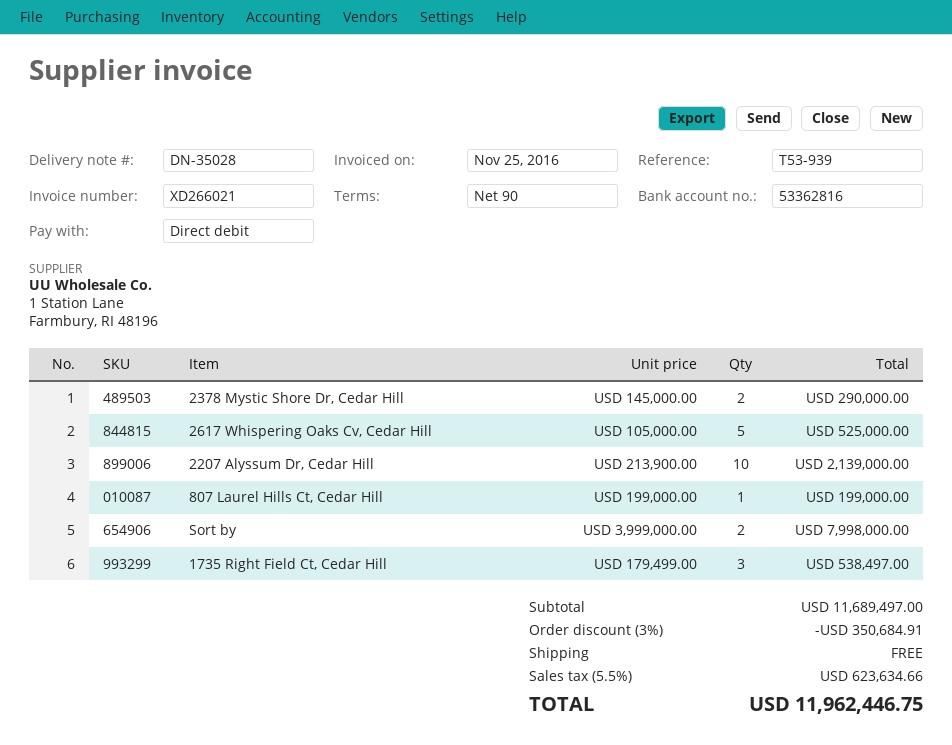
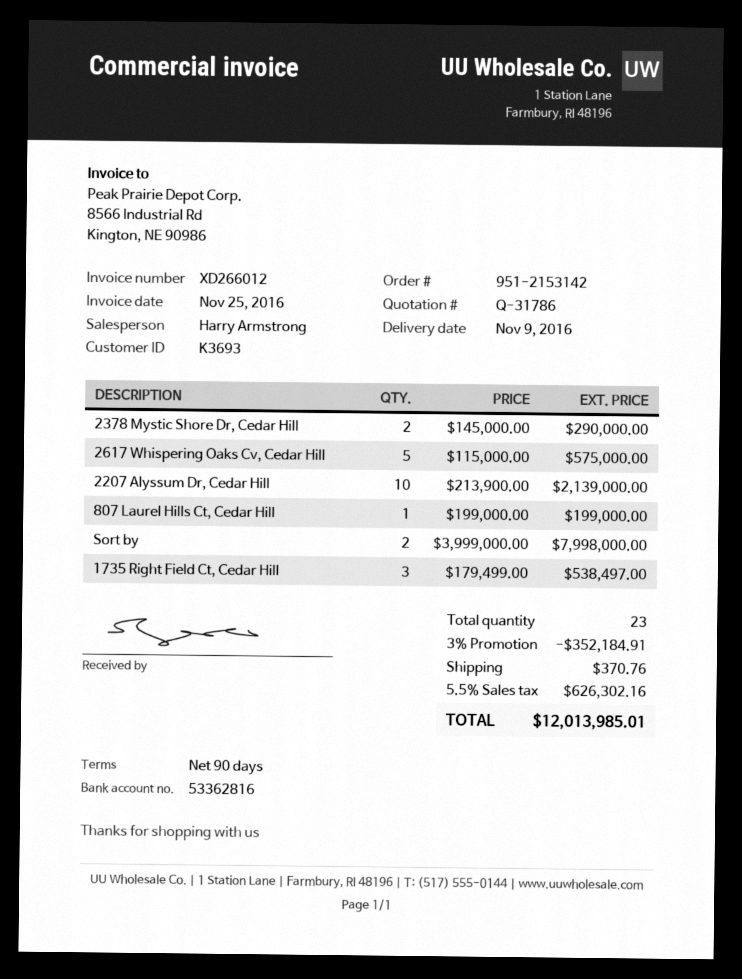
invoice number: XD266021 -> XD266012
2617 Whispering Oaks Cv, Cedar Hill: 5 x 105000.00 = 525000.00 -> 5 x 115000.00 = 575000.00
discount: 3% = 350684.91 -> 3% = 352184.91
shipping: 0.00 -> 370.76
tax: 5.5% = 623634.66 -> 5.5% = 626302.16
total: 11962446.75 -> 12013985.01

